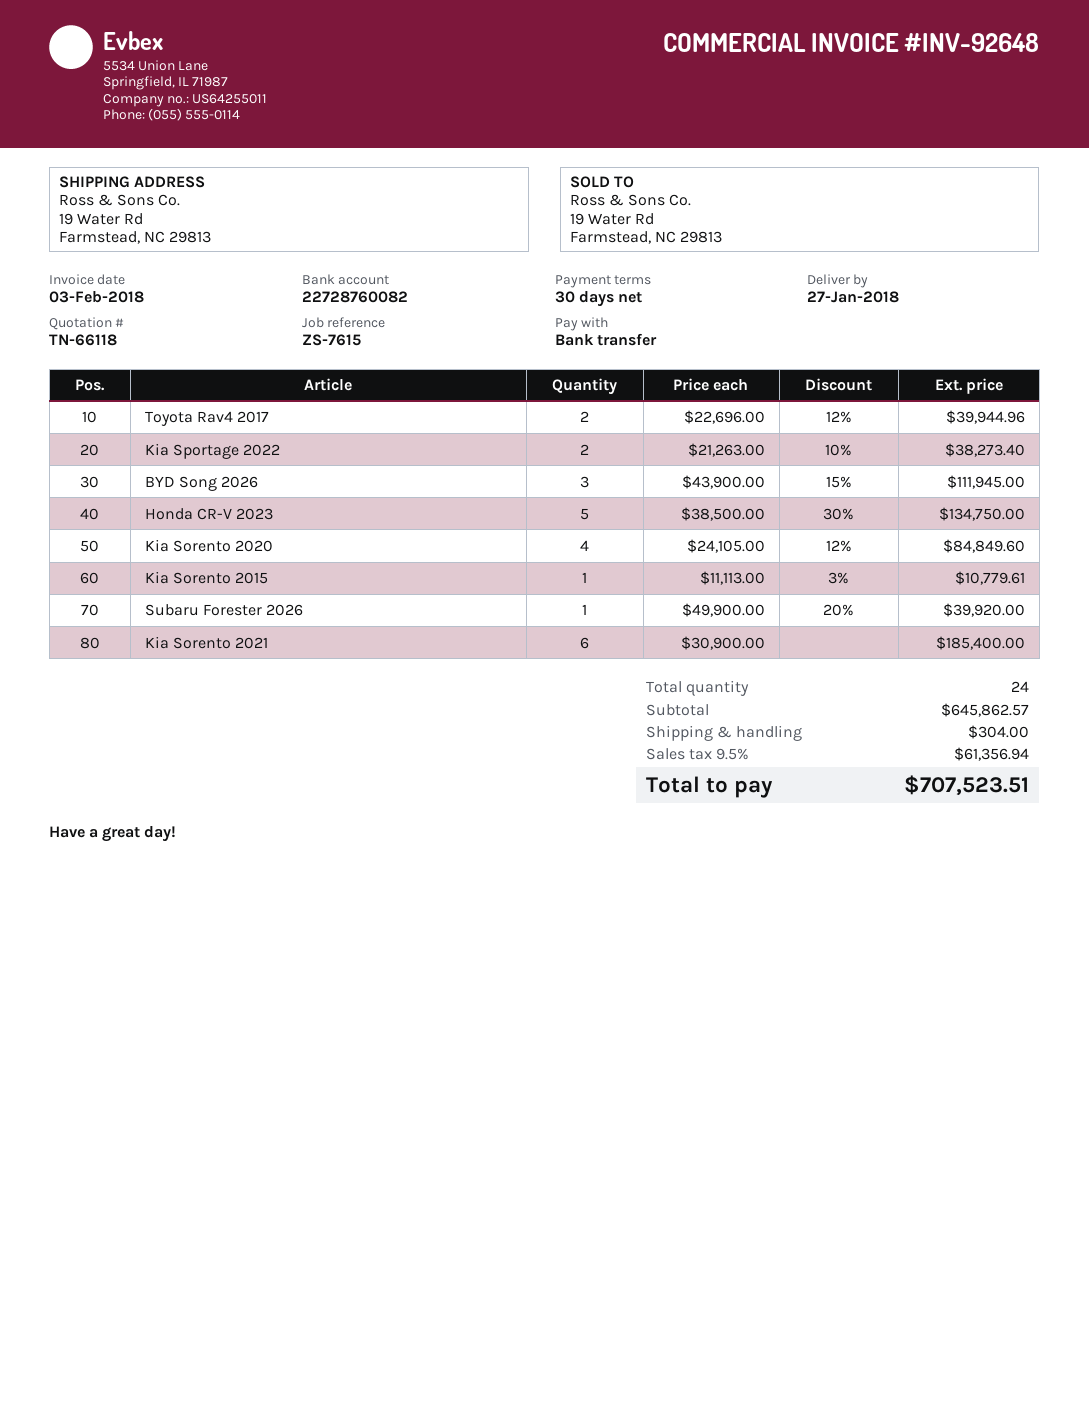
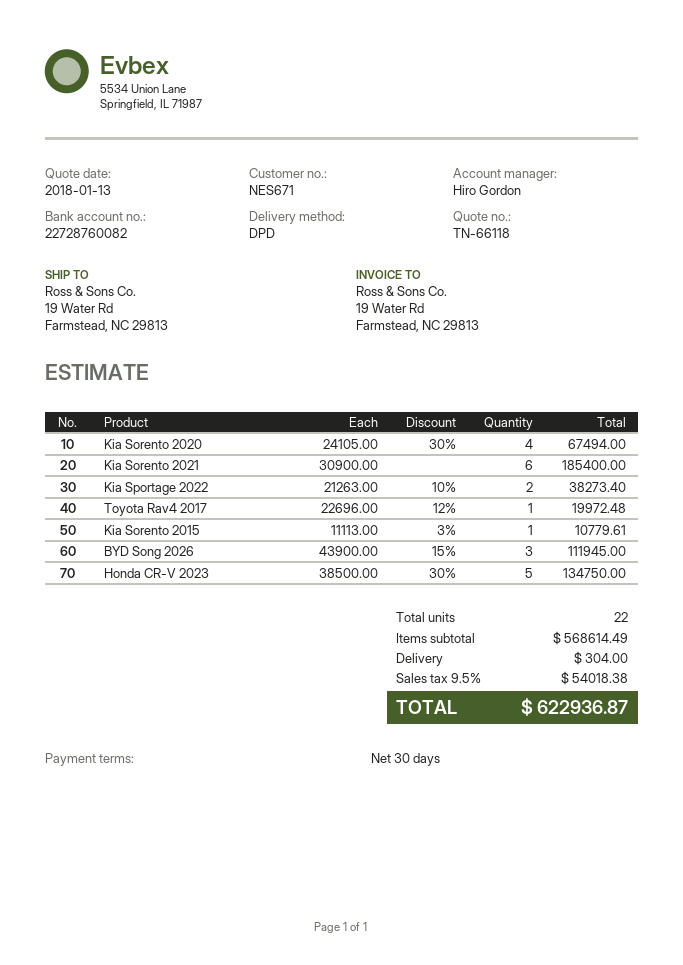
Toyota Rav4 2017: 2 x 22696.00 - 12% = 39944.96 -> 1 x 22696.00 - 12% = 19972.48
Kia Sorento 2020: 4 x 24105.00 - 12% = 84849.60 -> 4 x 24105.00 - 30% = 67494.00
Subaru Forester 2026: 1 x 49900.00 - 20% = 39920.00 -> none
total quantity: 24 -> 22
subtotal: 645862.57 -> 568614.49
tax: 9.5% = 61356.94 -> 9.5% = 54018.38
total: 707523.51 -> 622936.87

